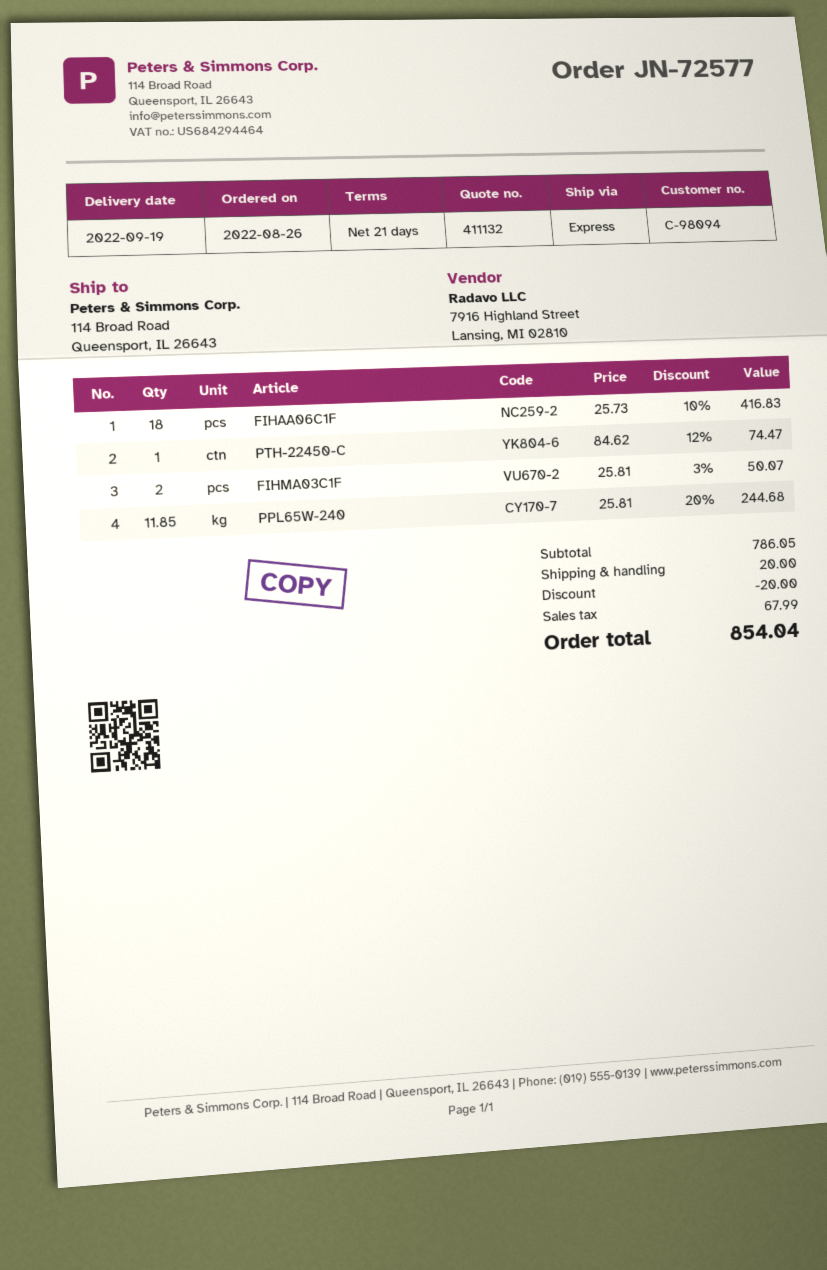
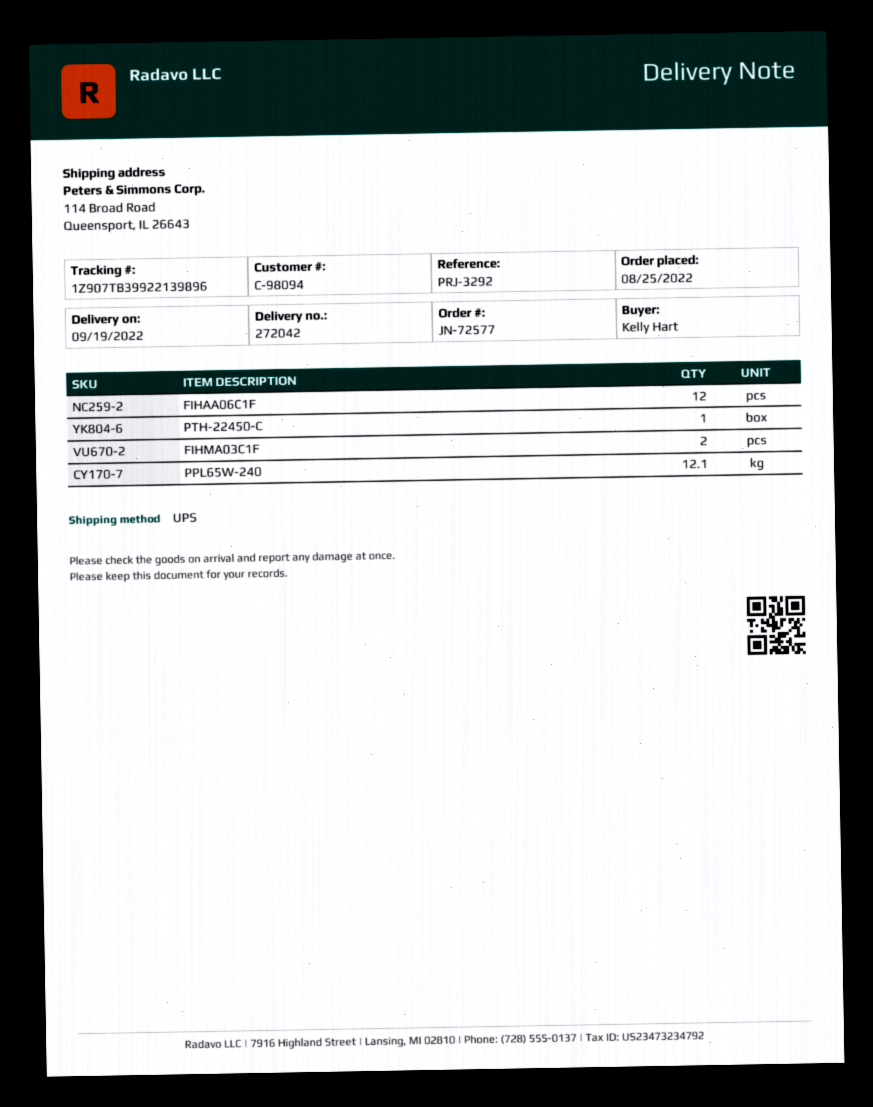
order date: 2022-08-26 -> 2022-08-25
shipping method: express -> UPS
FIHAA06C1F: 18 -> 12
PPL65W-240: 11.85 -> 12.1

